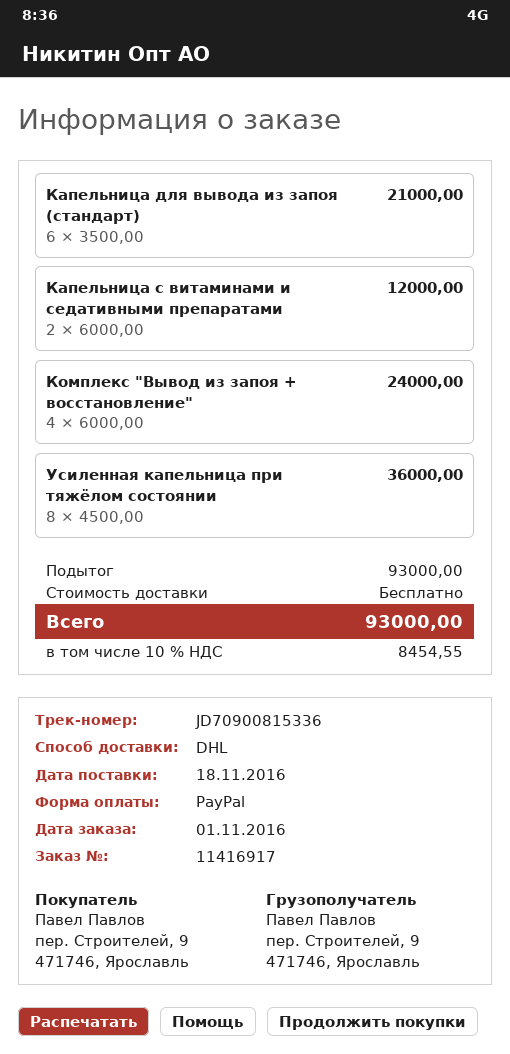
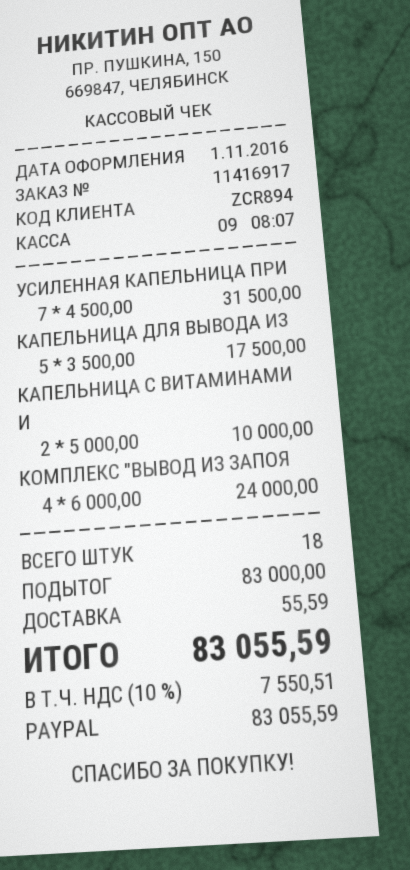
Капельница для вывода из запоя (стандарт): 6 x 3500.00 = 21000.00 -> 5 x 3500.00 = 17500.00
Капельница с витаминами и седативными препаратами: 2 x 6000.00 = 12000.00 -> 2 x 5000.00 = 10000.00
Усиленная капельница при тяжёлом состоянии: 8 x 4500.00 = 36000.00 -> 7 x 4500.00 = 31500.00
subtotal: 93000.00 -> 83000.00
shipping: 0.00 -> 55.59
tax: 10% = 8454.55 -> 10% = 7550.51
total: 93000.00 -> 83055.59

